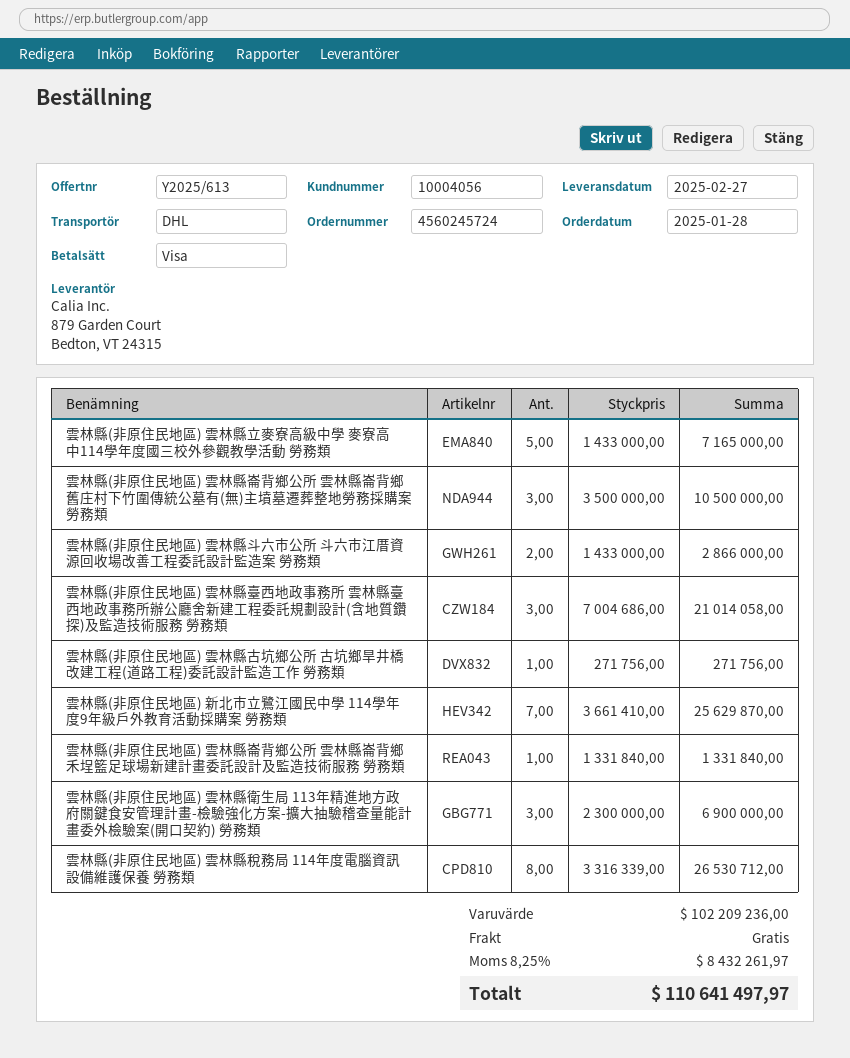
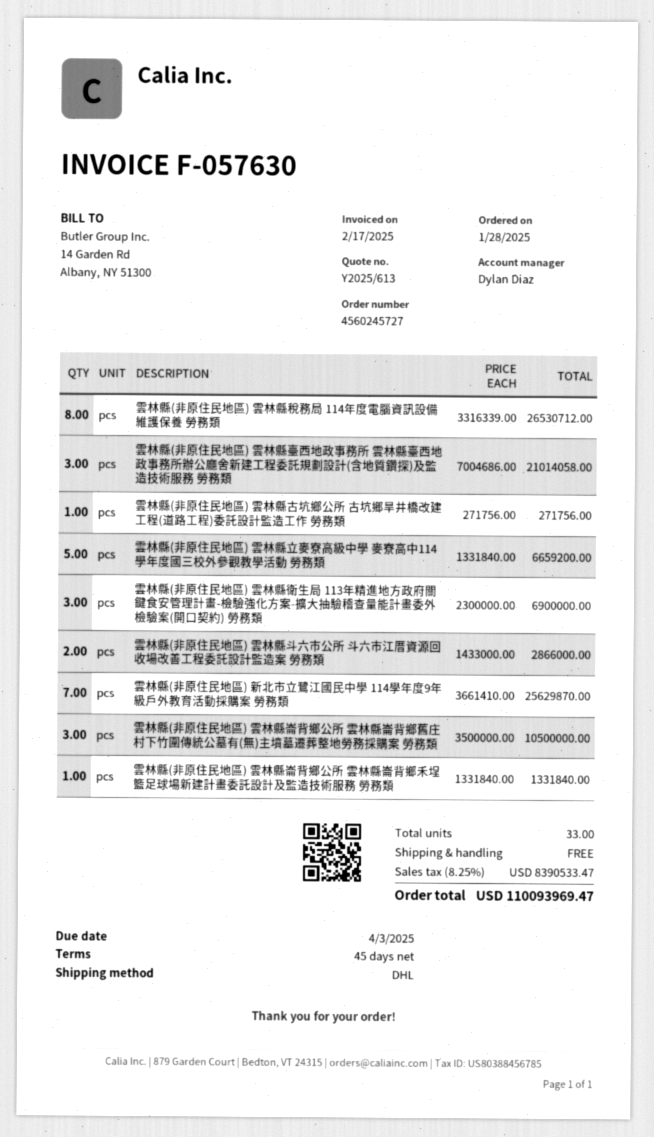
order number: 4560245724 -> 4560245727
雲林縣(非原住民地區) 雲林縣立麥寮高級中學 麥寮高中114學年度國三校外參觀教學活動 勞務類: 5 x 1433000.00 = 7165000.00 -> 5 x 1331840.00 = 6659200.00
tax: 8.25% = 8432261.97 -> 8.25% = 8390533.47
total: 110641497.97 -> 110093969.47

